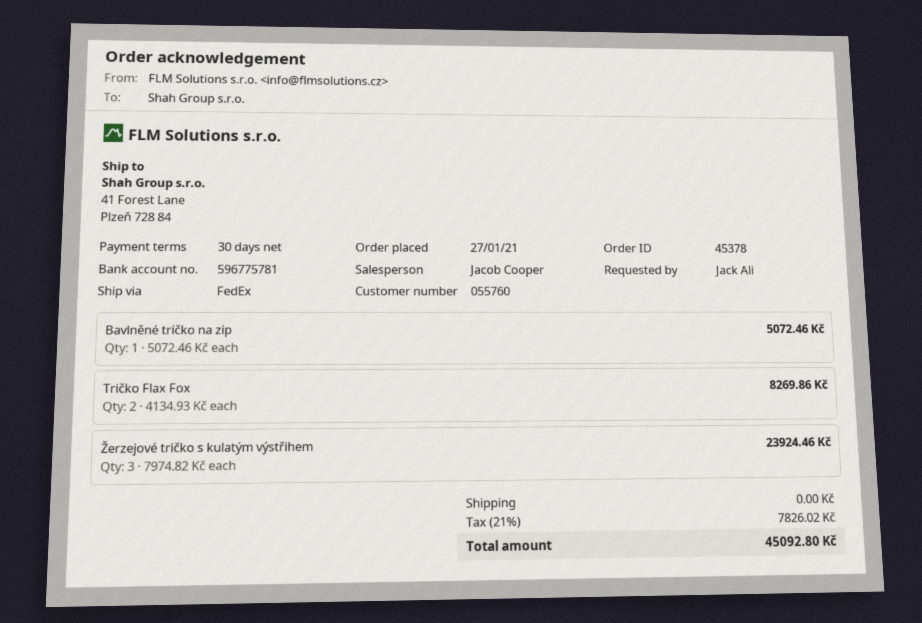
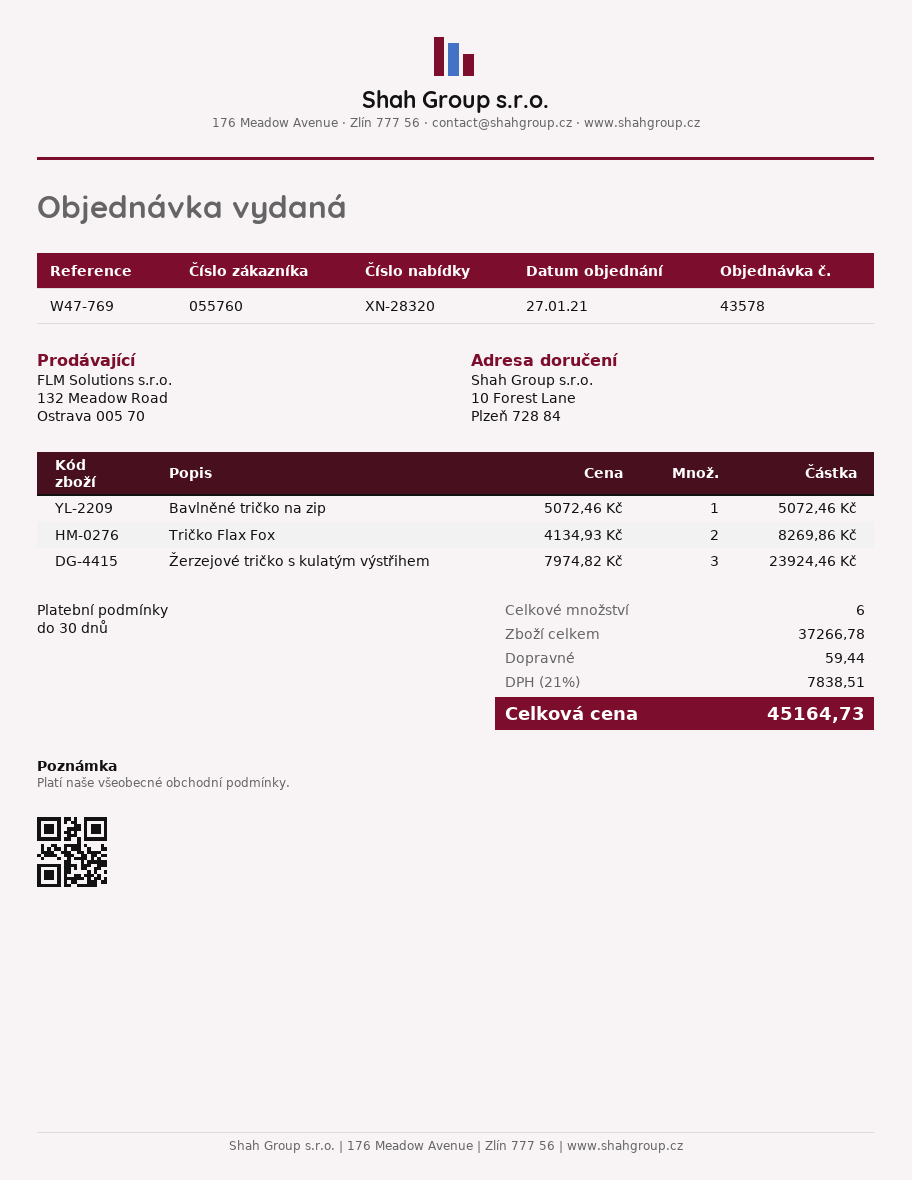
order number: 45378 -> 43578
ship to: 41 Forest Lane, Plzeň 728 84 -> 10 Forest Lane, Plzeň 728 84
shipping: 0.00 -> 59.44
tax: 21% = 7826.02 -> 21% = 7838.51
total: 45092.80 -> 45164.73

